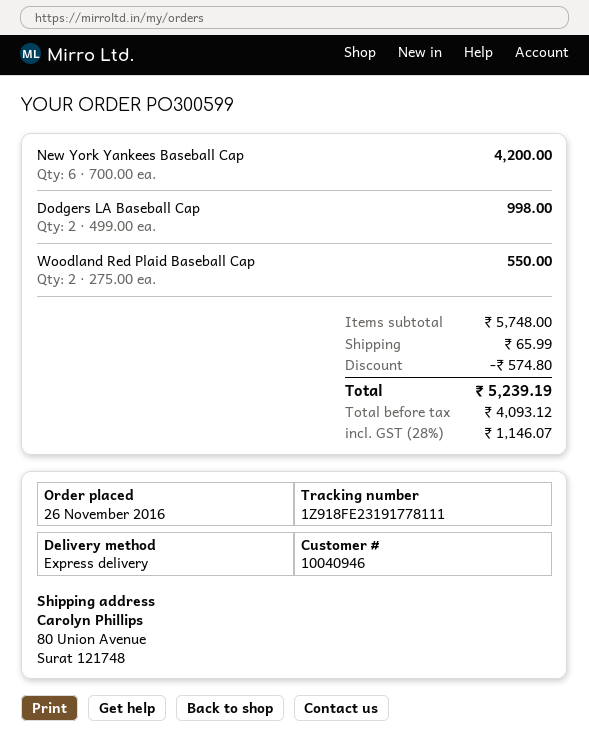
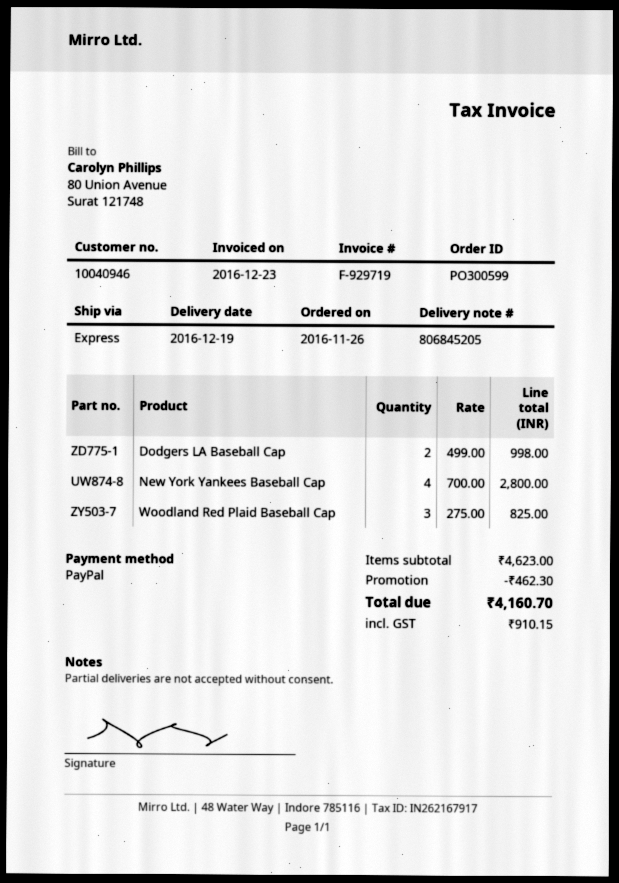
New York Yankees Baseball Cap: 6 x 700.00 = 4200.00 -> 4 x 700.00 = 2800.00
Woodland Red Plaid Baseball Cap: 2 x 275.00 = 550.00 -> 3 x 275.00 = 825.00
subtotal: 5748.00 -> 4623.00
discount: 574.80 -> 462.30
shipping: 65.99 -> none
tax: 1146.07 -> 910.15
total: 5239.19 -> 4160.70

